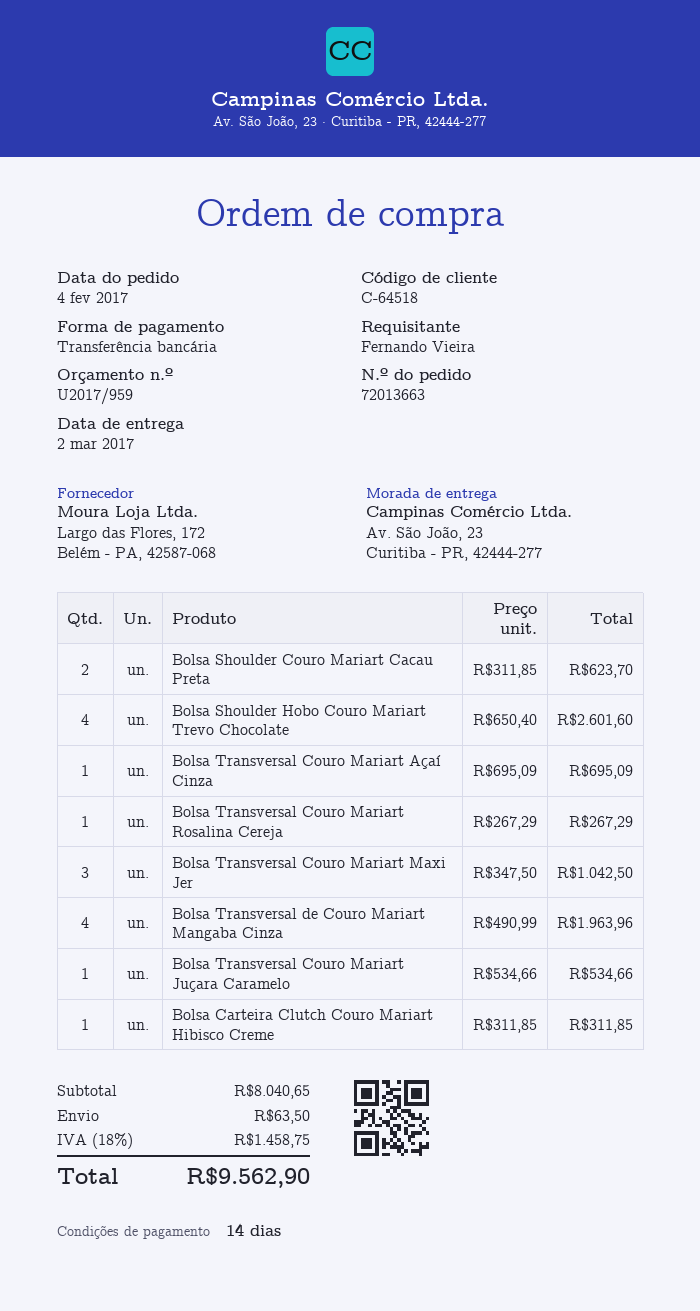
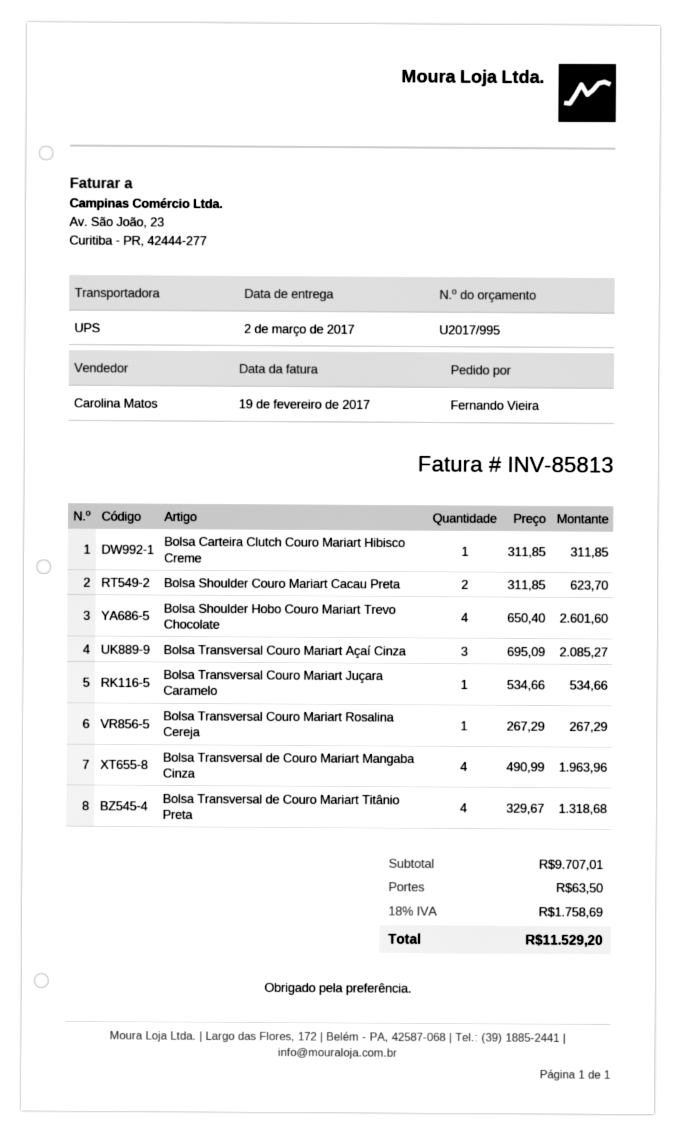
quote number: U2017/959 -> U2017/995
Bolsa Transversal Couro Mariart Açaí Cinza: 1 x 695.09 = 695.09 -> 3 x 695.09 = 2085.27
Bolsa Transversal Couro Mariart Maxi Jer: 3 x 347.50 = 1042.50 -> none
Bolsa Transversal de Couro Mariart Titânio Preta: none -> 4 x 329.67 = 1318.68
subtotal: 8040.65 -> 9707.01
tax: 18% = 1458.75 -> 18% = 1758.69
total: 9562.90 -> 11529.20

